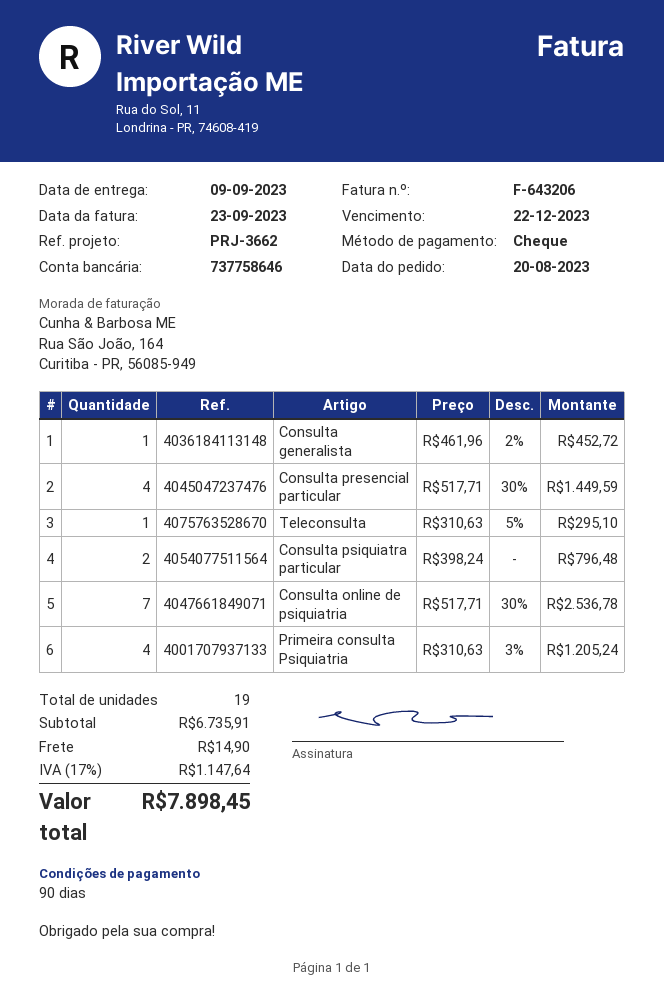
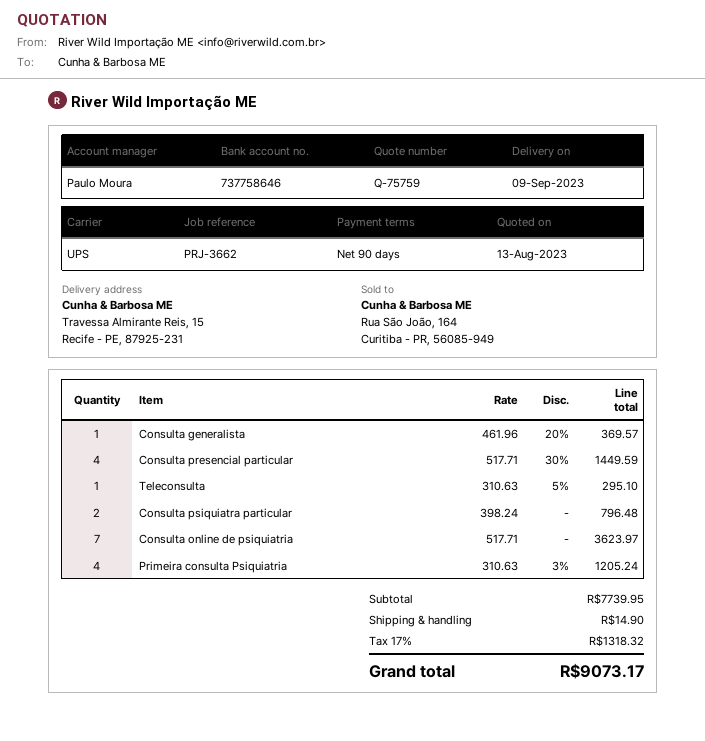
Consulta generalista: 1 x 461.96 - 2% = 452.72 -> 1 x 461.96 - 20% = 369.57
Consulta online de psiquiatria: 7 x 517.71 - 30% = 2536.78 -> 7 x 517.71 = 3623.97
subtotal: 6735.91 -> 7739.95
tax: 17% = 1147.64 -> 17% = 1318.32
total: 7898.45 -> 9073.17

